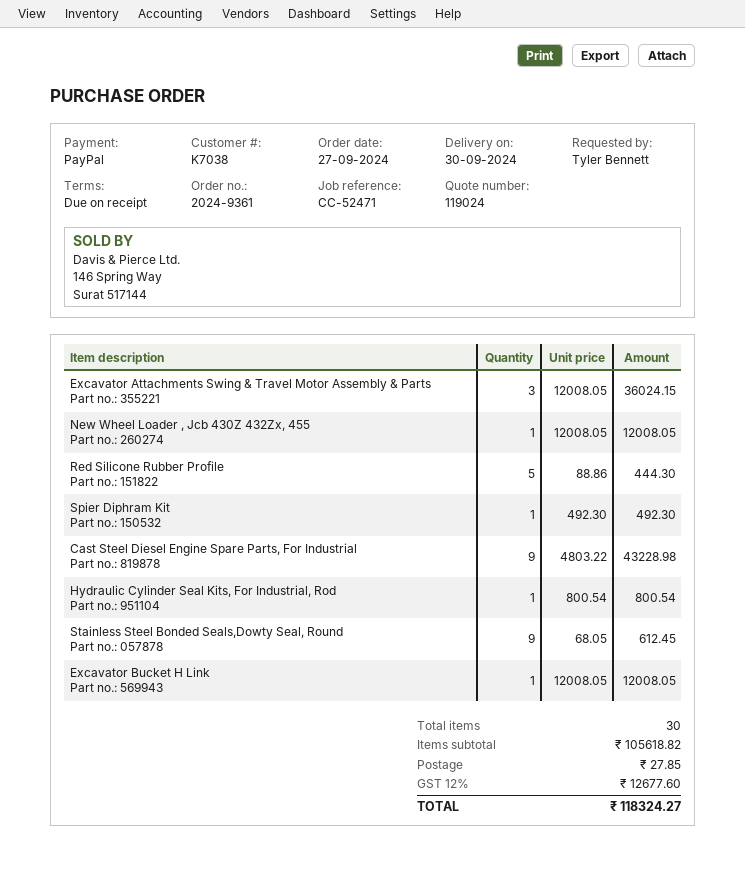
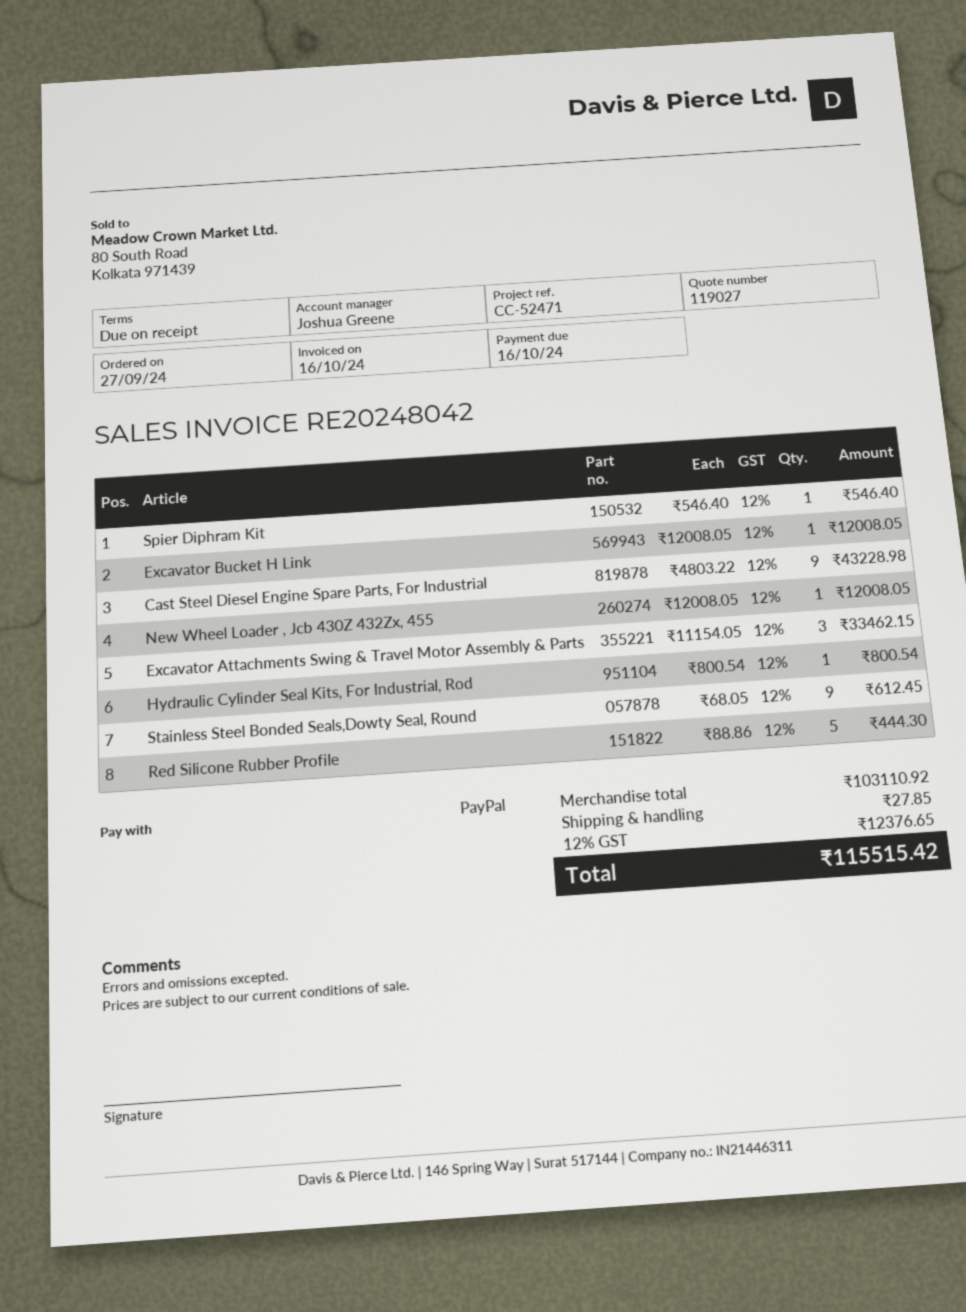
quote number: 119024 -> 119027
Excavator Attachments Swing & Travel Motor Assembly & Parts: 3 x 12008.05 = 36024.15 -> 3 x 11154.05 = 33462.15
Spier Diphram Kit: 1 x 492.30 = 492.30 -> 1 x 546.40 = 546.40
subtotal: 105618.82 -> 103110.92
tax: 12% = 12677.60 -> 12% = 12376.65
total: 118324.27 -> 115515.42

